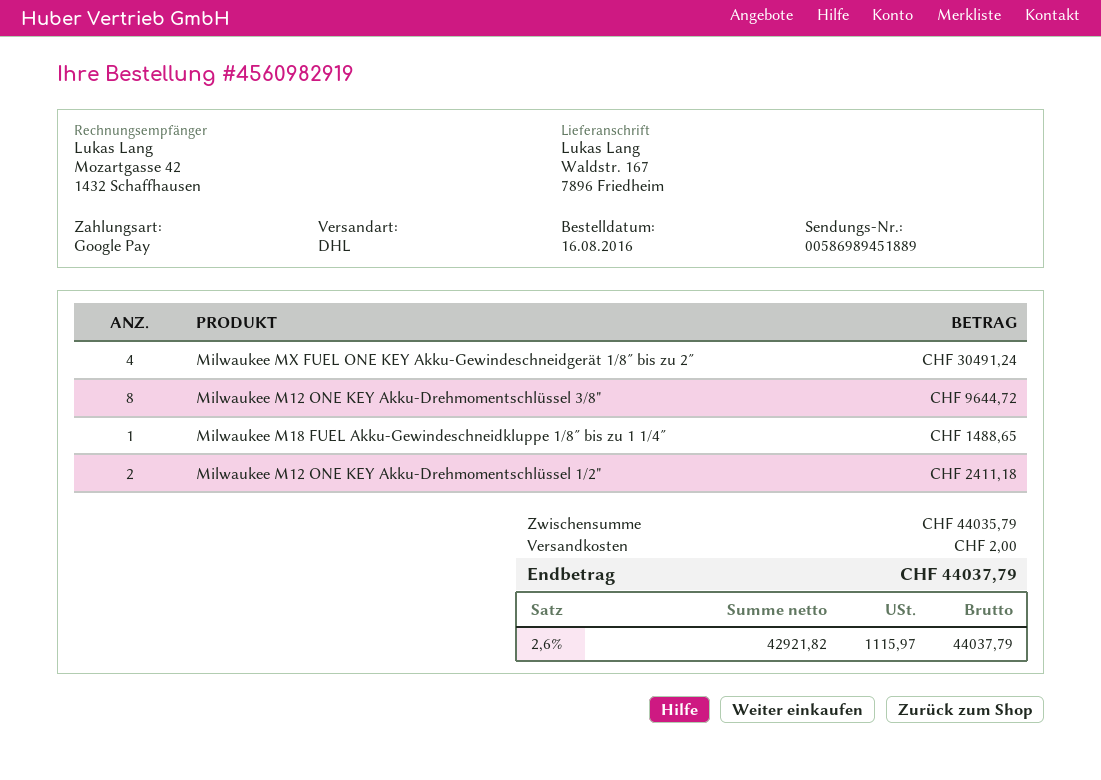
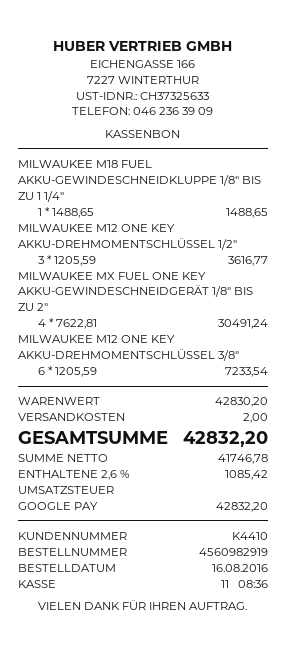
Milwaukee M12 ONE KEY Akku-Drehmomentschlüssel 3/8": 8 for 9644.72 -> 6 for 7233.54
Milwaukee M12 ONE KEY Akku-Drehmomentschlüssel 1/2": 2 for 2411.18 -> 3 for 3616.77
subtotal: 44035.79 -> 42830.20
net: 42921.82 -> 41746.78
tax: 2.6% = 1115.97 -> 2.6% = 1085.42
total: 44037.79 -> 42832.20

